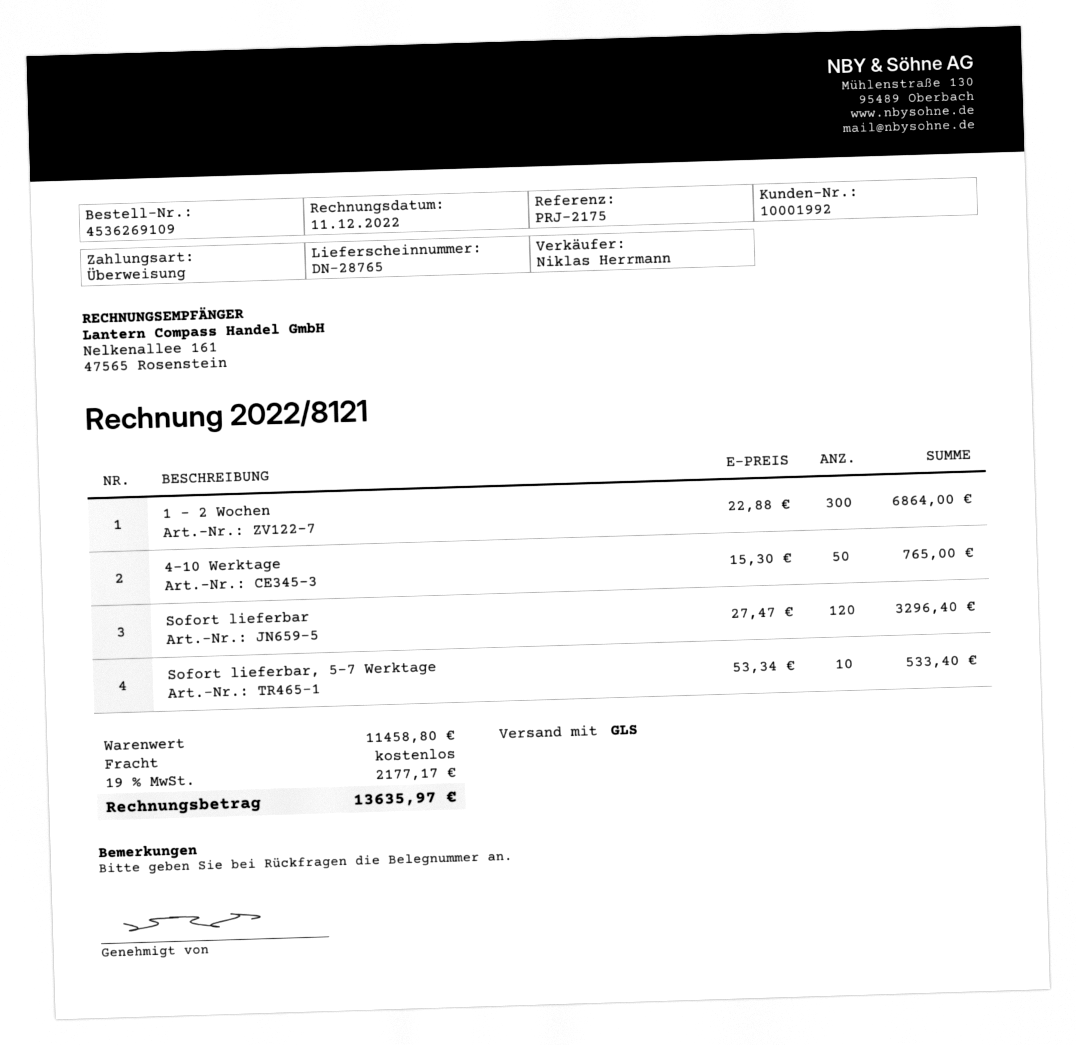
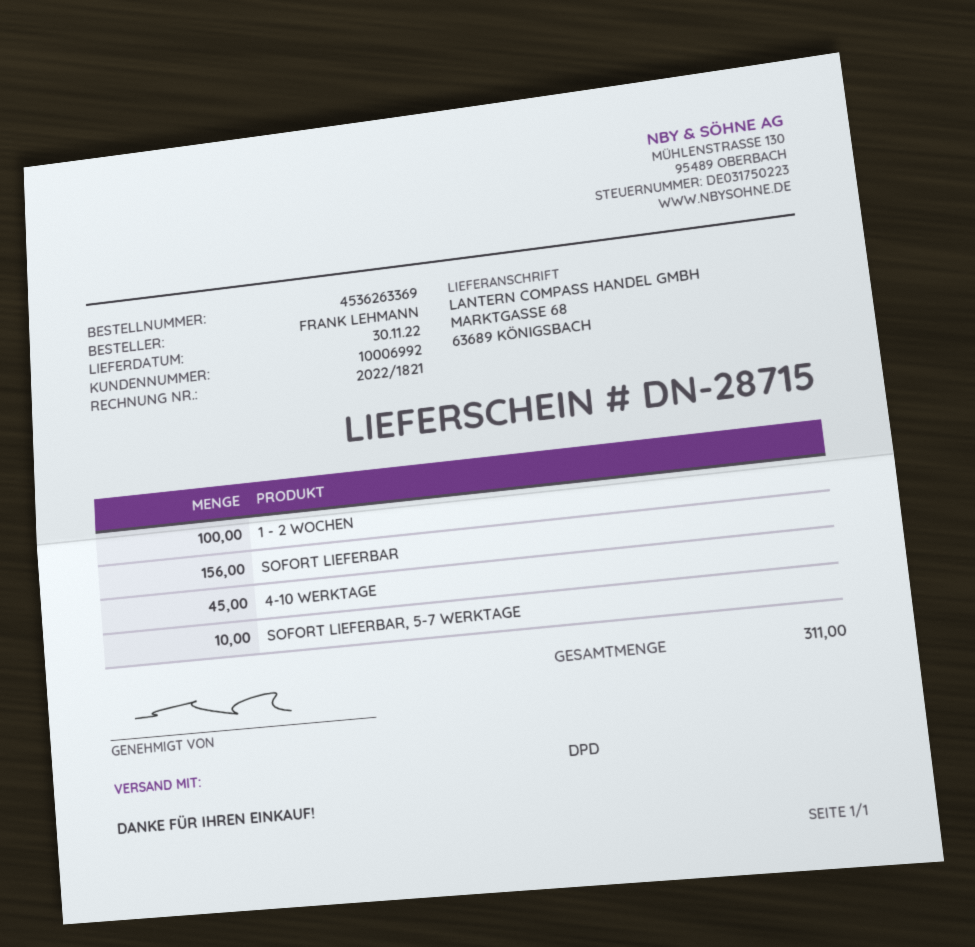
order number: 4536269109 -> 4536263369
delivery note number: DN-28765 -> DN-28715
invoice number: 2022/8121 -> 2022/1821
customer number: 10001992 -> 10006992
shipping method: GLS -> DPD
1 - 2 Wochen: 300 -> 100
4-10 Werktage: 50 -> 45
Sofort lieferbar: 120 -> 156

